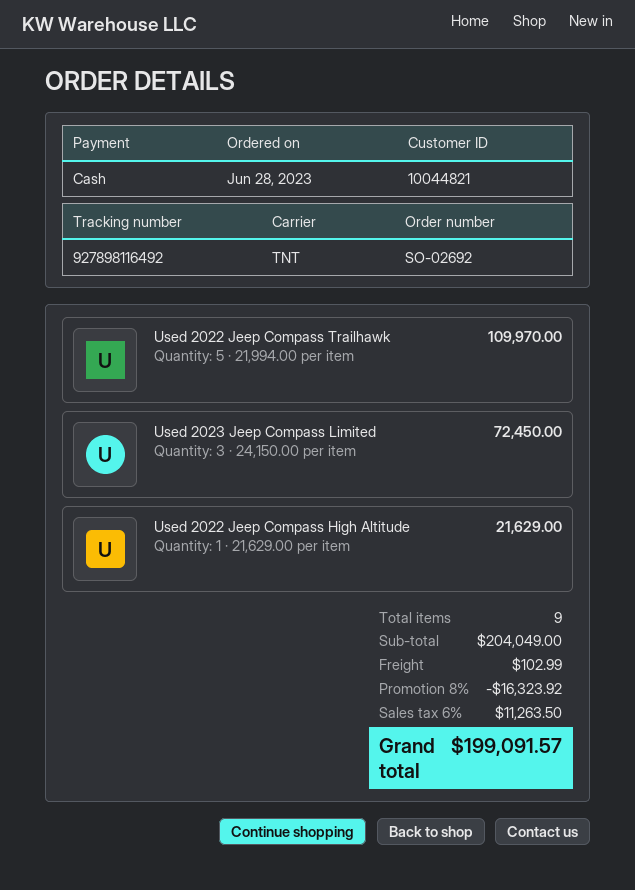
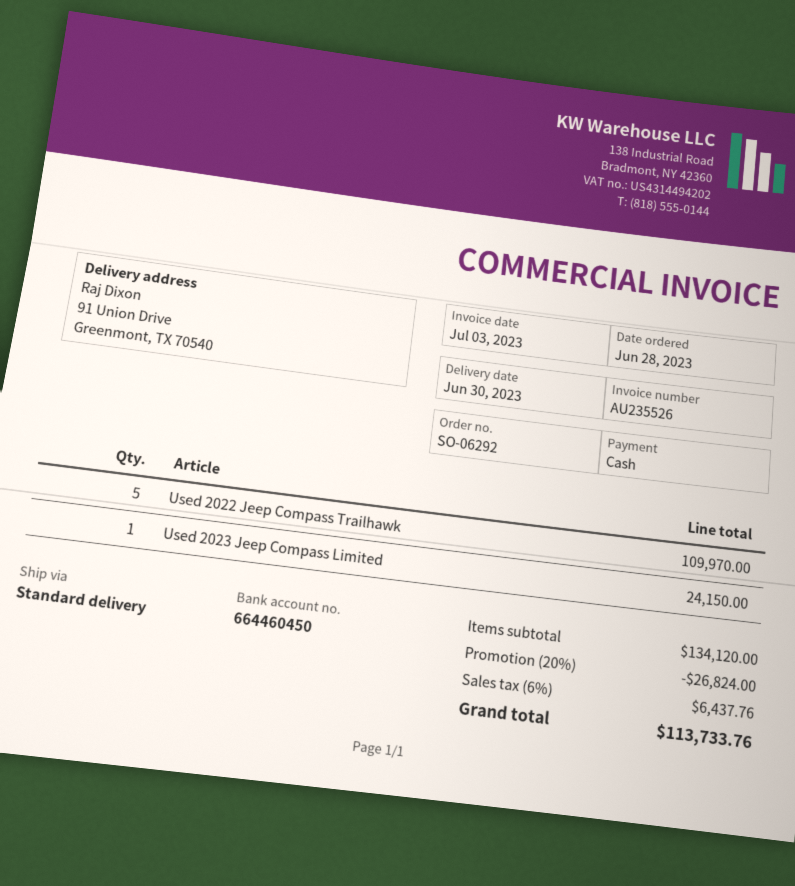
order number: SO-02692 -> SO-06292
shipping method: TNT -> standard
Used 2023 Jeep Compass Limited: 3 for 72450.00 -> 1 for 24150.00
Used 2022 Jeep Compass High Altitude: 1 for 21629.00 -> none
subtotal: 204049.00 -> 134120.00
discount: 8% = 16323.92 -> 20% = 26824.00
shipping: 102.99 -> none
tax: 6% = 11263.50 -> 6% = 6437.76
total: 199091.57 -> 113733.76

